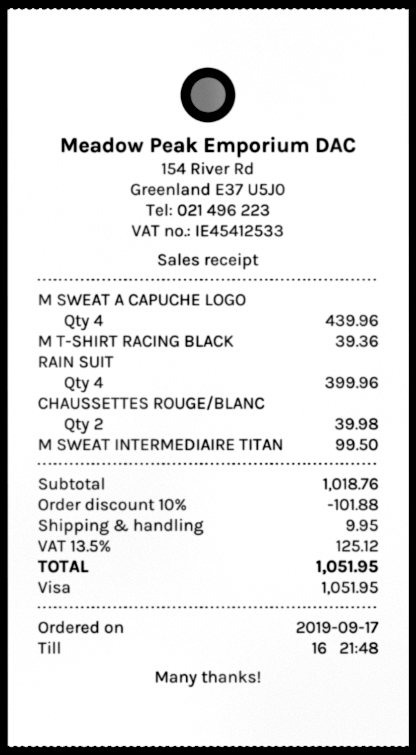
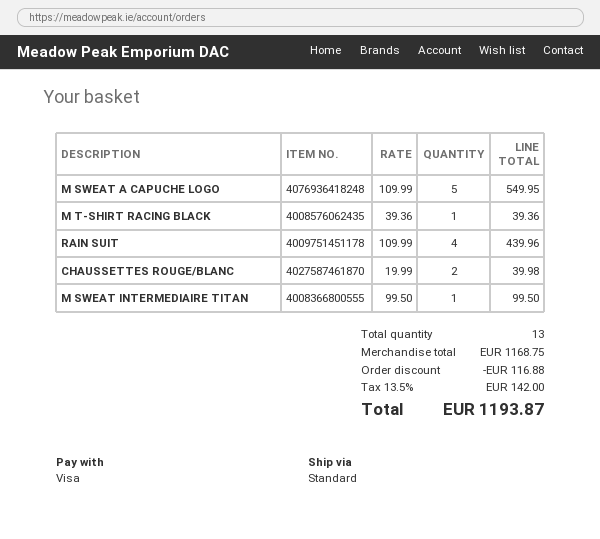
M SWEAT A CAPUCHE LOGO: 4 for 439.96 -> 5 for 549.95
RAIN SUIT: 4 for 399.96 -> 4 for 439.96
subtotal: 1018.76 -> 1168.75
discount: 101.88 -> 116.88
shipping: 9.95 -> none
tax: 13.5% = 125.12 -> 13.5% = 142.00
total: 1051.95 -> 1193.87

